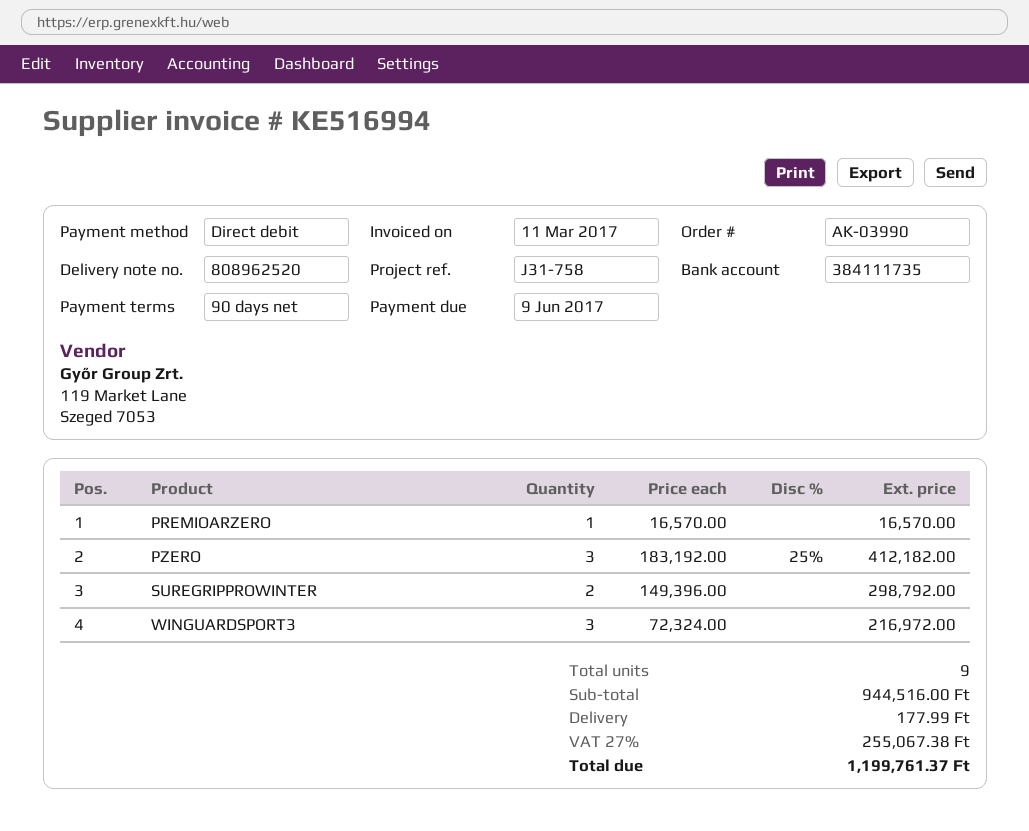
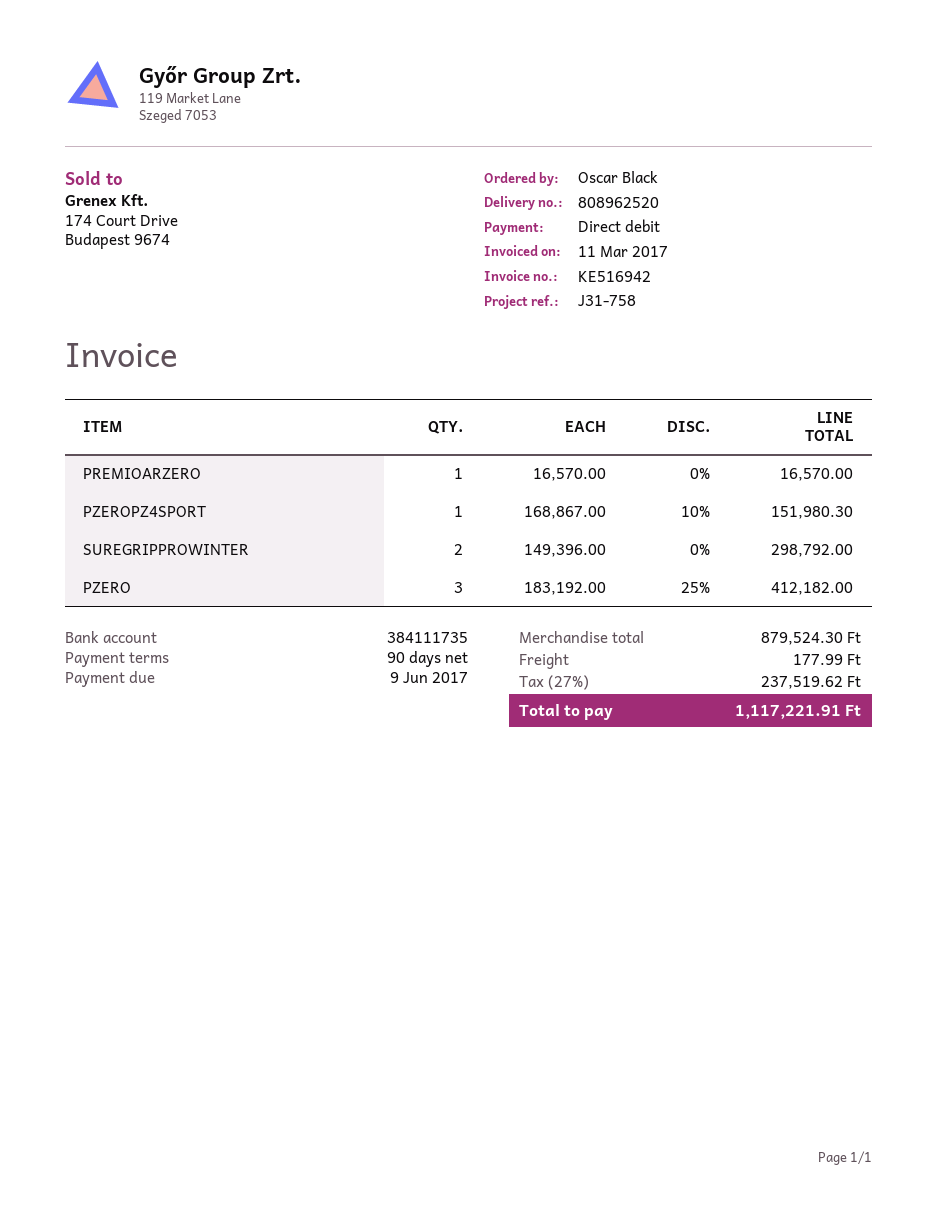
invoice number: KE516994 -> KE516942
WINGUARDSPORT3: 3 x 72324.00 = 216972.00 -> none
PZEROPZ4SPORT: none -> 1 x 168867.00 - 10% = 151980.30
subtotal: 944516.00 -> 879524.30
tax: 27% = 255067.38 -> 27% = 237519.62
total: 1199761.37 -> 1117221.91

